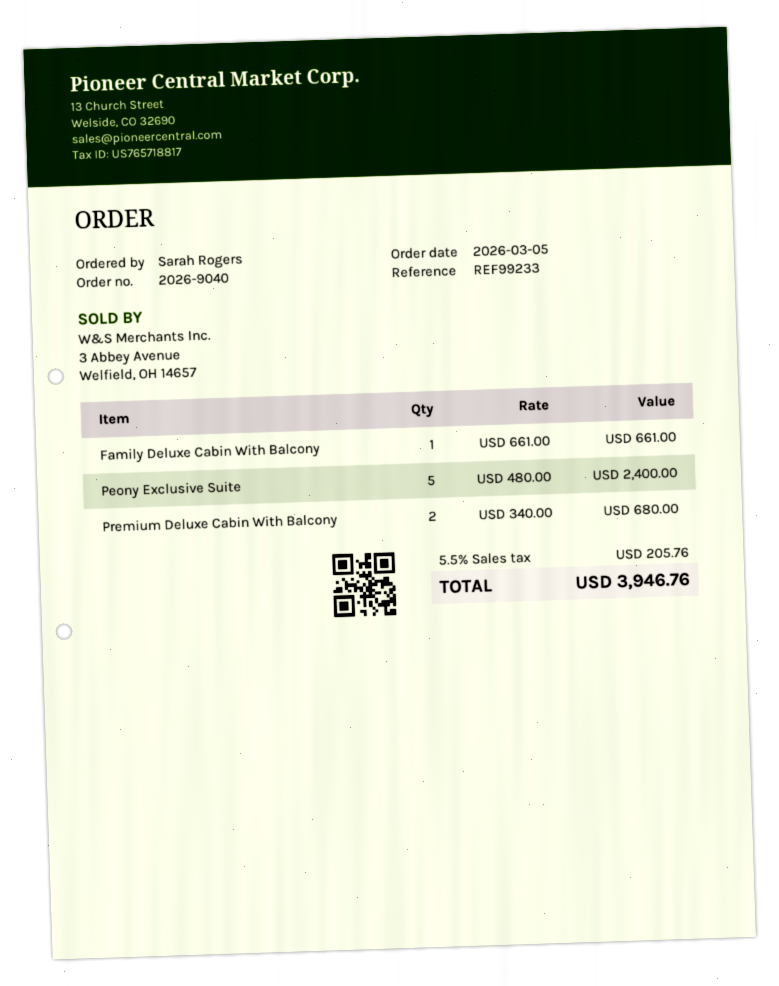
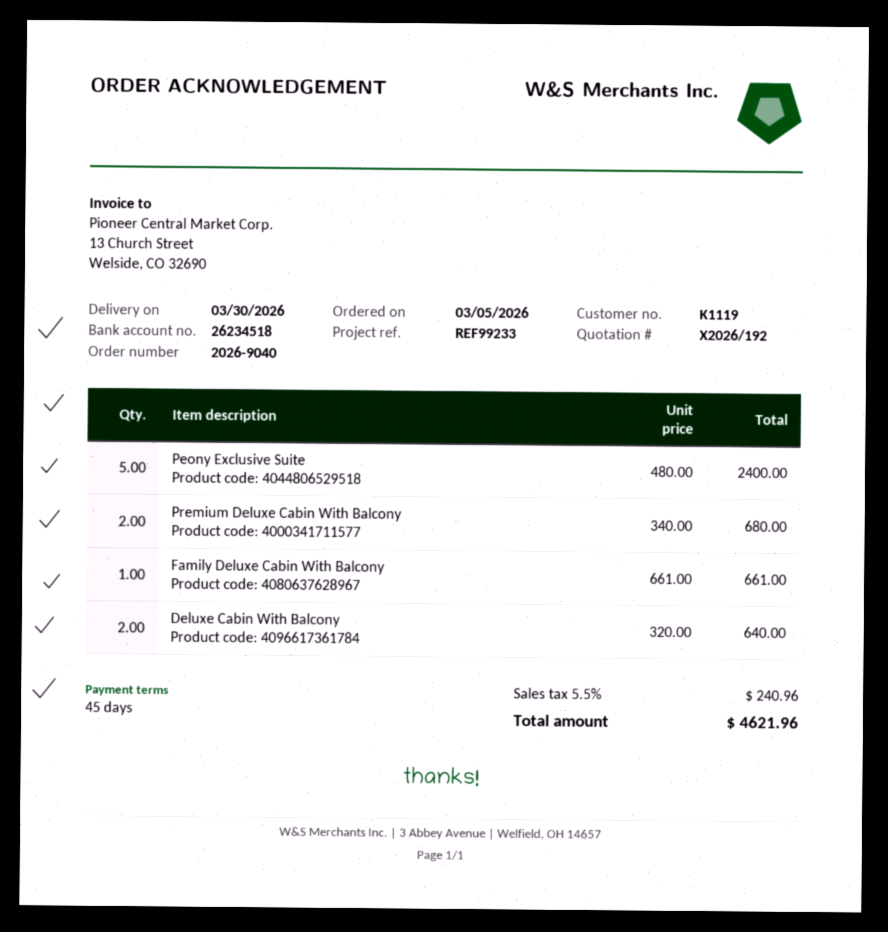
Deluxe Cabin With Balcony: none -> 2 x 320.00 = 640.00
tax: 5.5% = 205.76 -> 5.5% = 240.96
total: 3946.76 -> 4621.96

